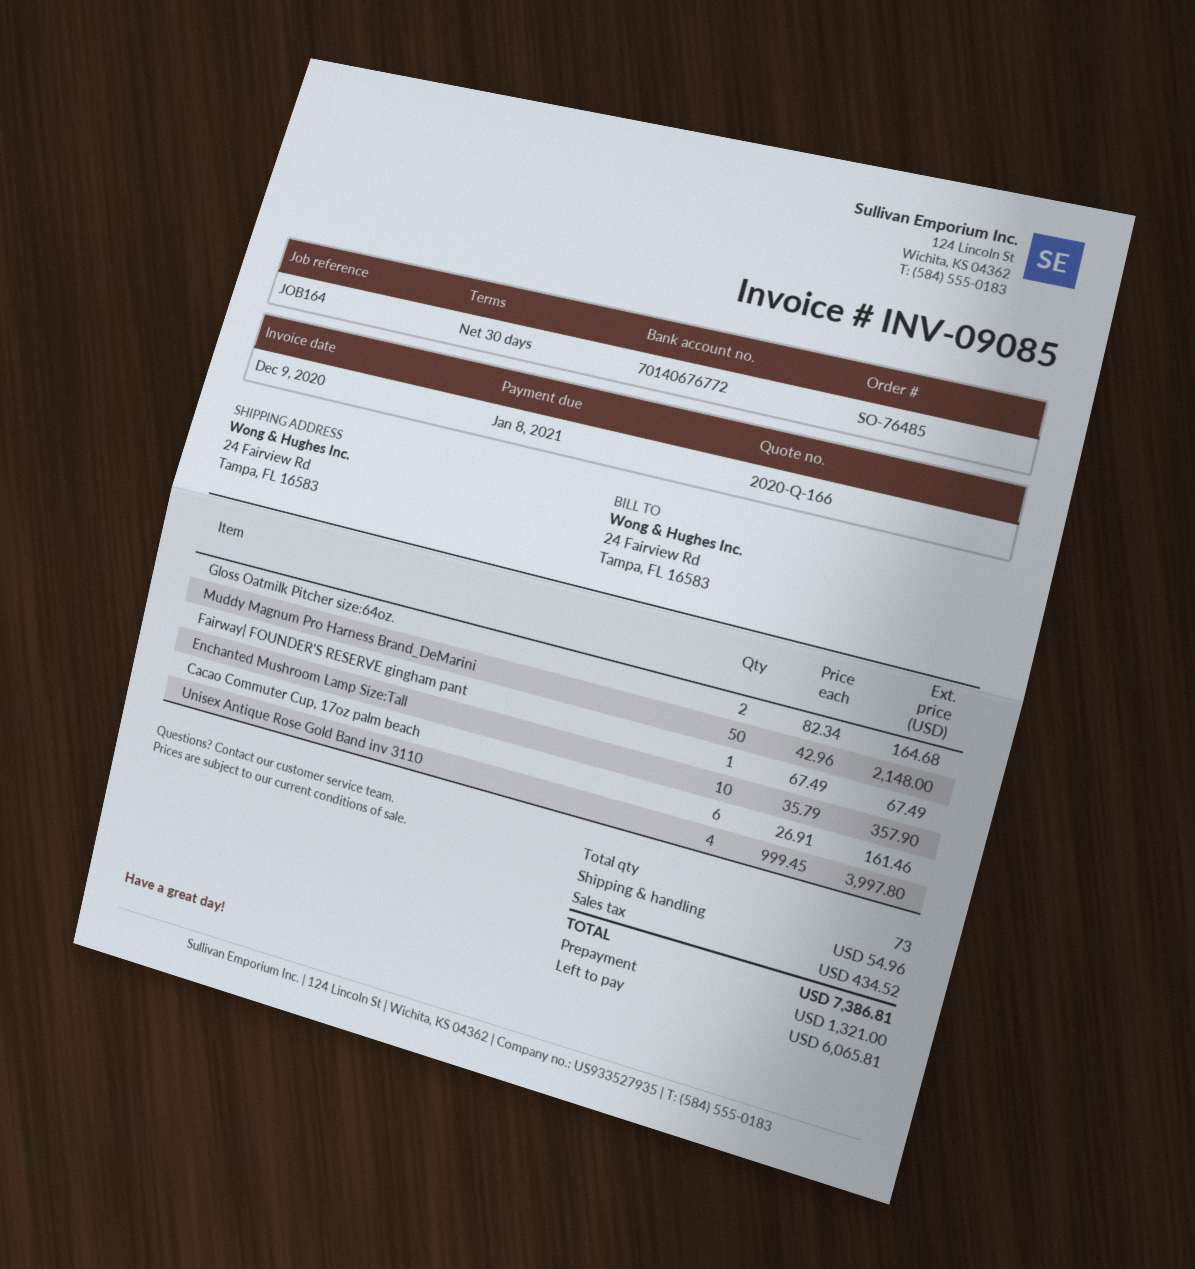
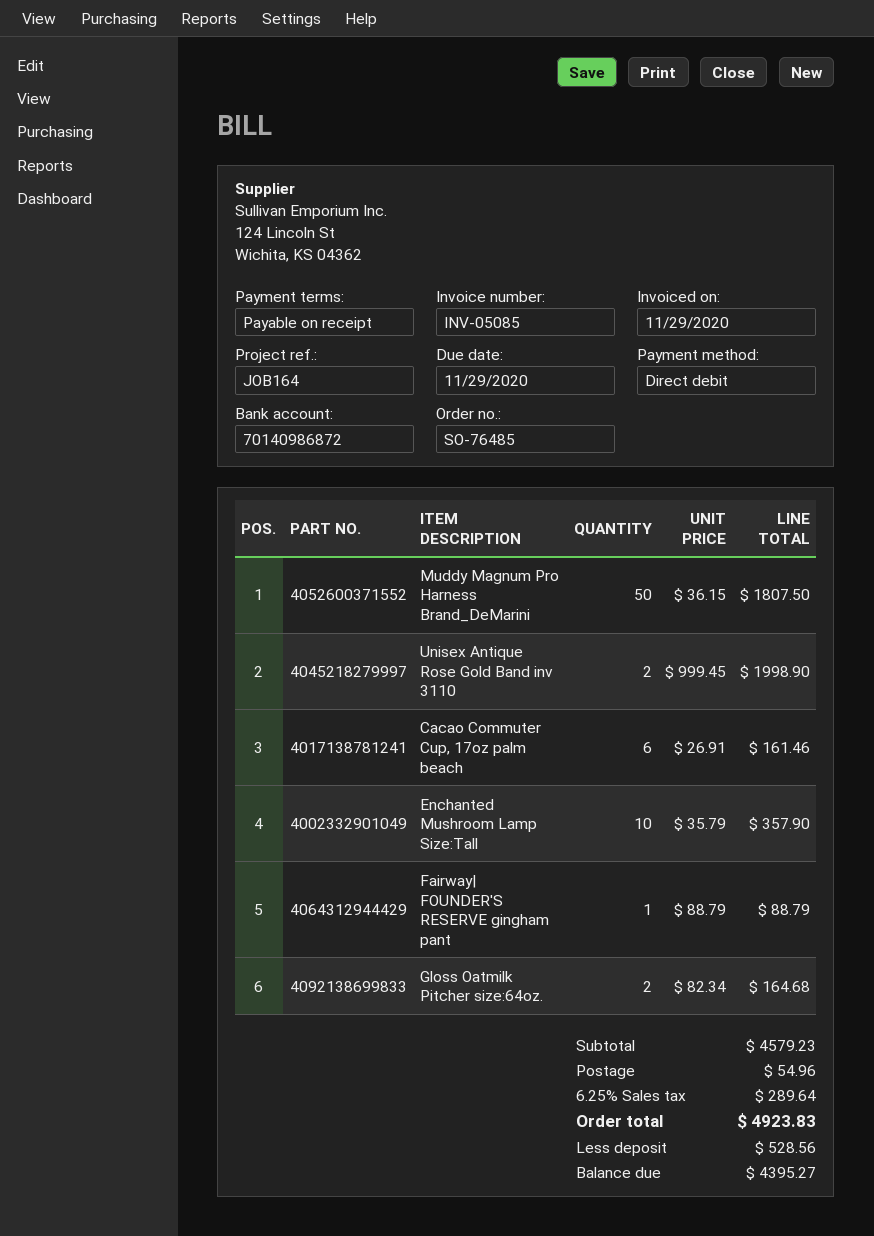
invoice number: INV-09085 -> INV-05085
invoice date: 2020-12-09 -> 2020-11-29
payment terms: 30 days -> on receipt
due date: 2021-01-08 -> 2020-11-29
bank account: 70140676772 -> 70140986872
Muddy Magnum Pro Harness Brand_DeMarini: 50 x 42.96 = 2148.00 -> 50 x 36.15 = 1807.50
Fairway| FOUNDER'S RESERVE gingham pant: 1 x 67.49 = 67.49 -> 1 x 88.79 = 88.79
Unisex Antique Rose Gold Band inv 3110: 4 x 999.45 = 3997.80 -> 2 x 999.45 = 1998.90
tax: 434.52 -> 289.64
total: 7386.81 -> 4923.83
deposit: 1321.00 -> 528.56
balance: 6065.81 -> 4395.27

